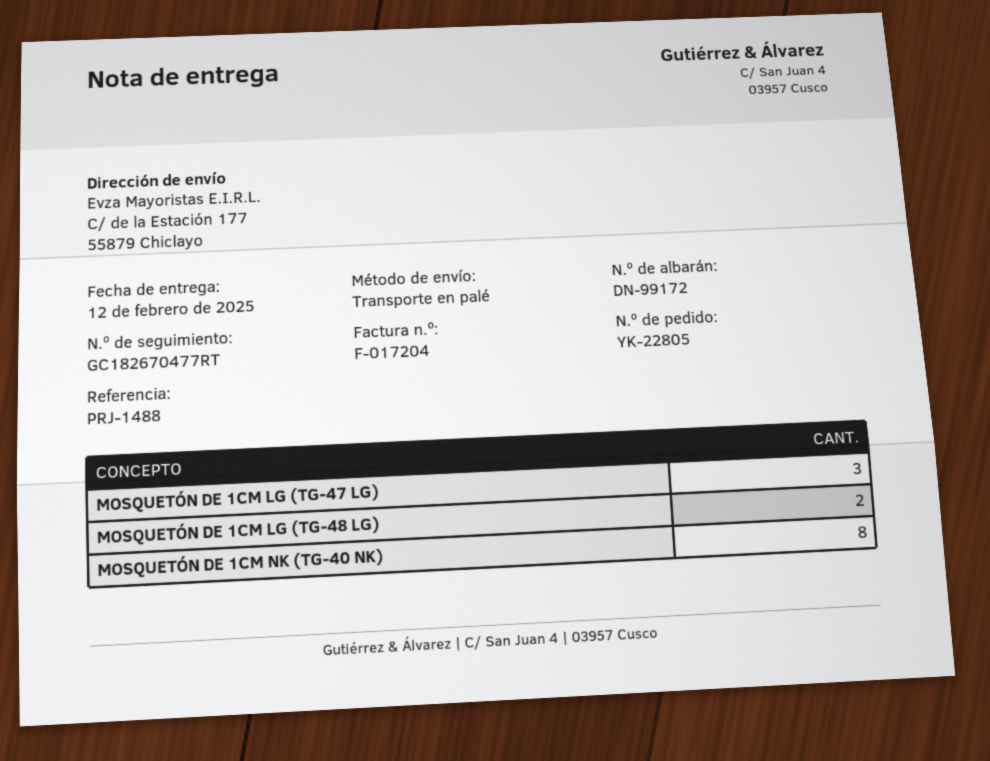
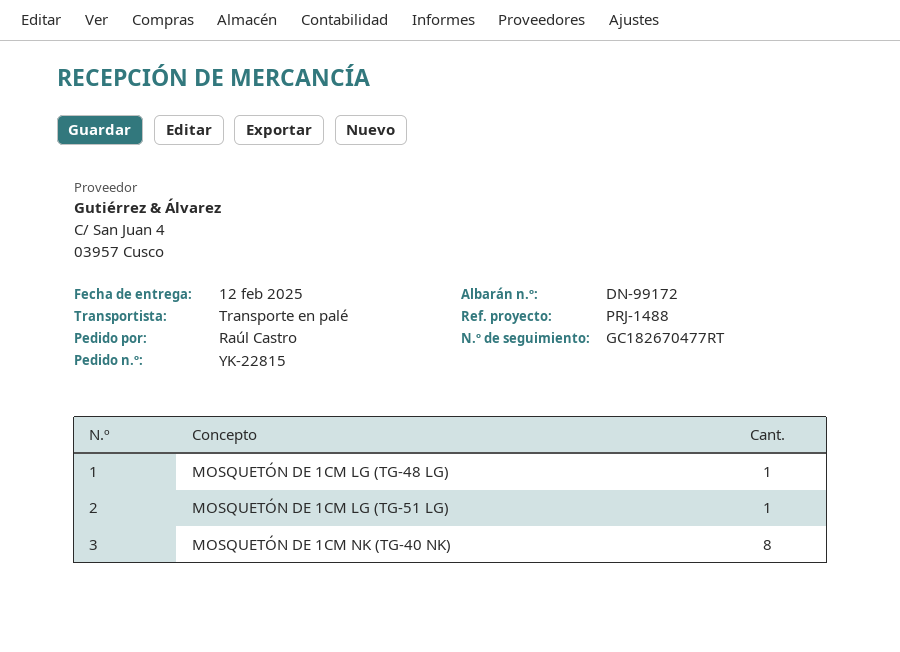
order number: YK-22805 -> YK-22815
MOSQUETÓN DE 1CM LG (TG-47 LG): 3 -> none
MOSQUETÓN DE 1CM LG (TG-48 LG): 2 -> 1
MOSQUETÓN DE 1CM LG (TG-51 LG): none -> 1

